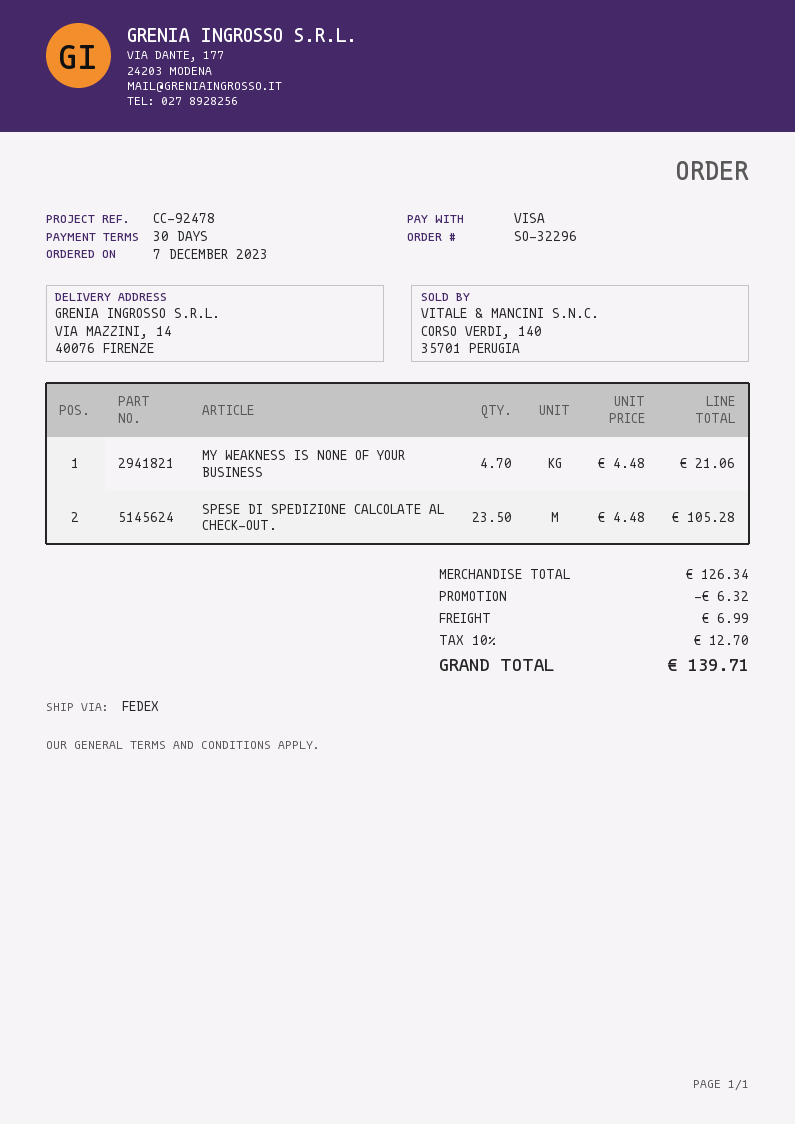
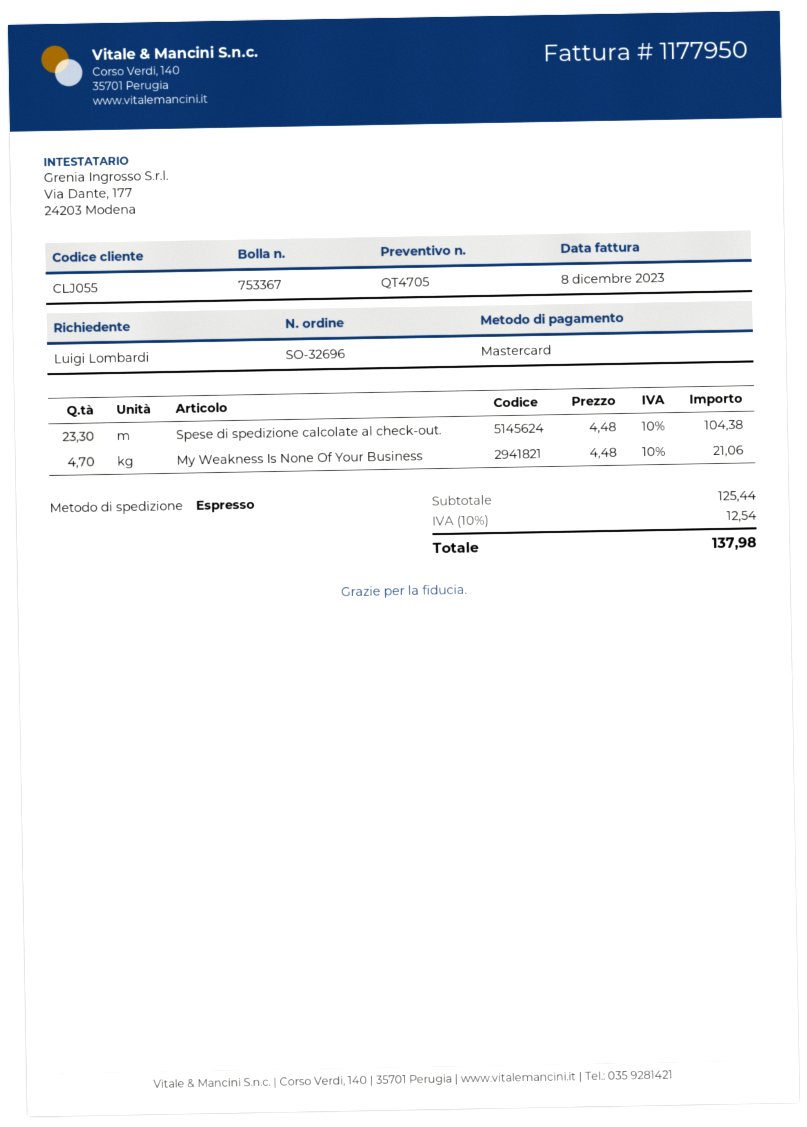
order number: SO-32296 -> SO-32696
payment method: Visa -> Mastercard
shipping method: FedEx -> express
SPESE DI SPEDIZIONE CALCOLATE AL CHECK-OUT.: 23.5 x 4.48 = 105.28 -> 23.3 x 4.48 = 104.38
subtotal: 126.34 -> 125.44
discount: 6.32 -> none
shipping: 6.99 -> none
tax: 10% = 12.70 -> 10% = 12.54
total: 139.71 -> 137.98

